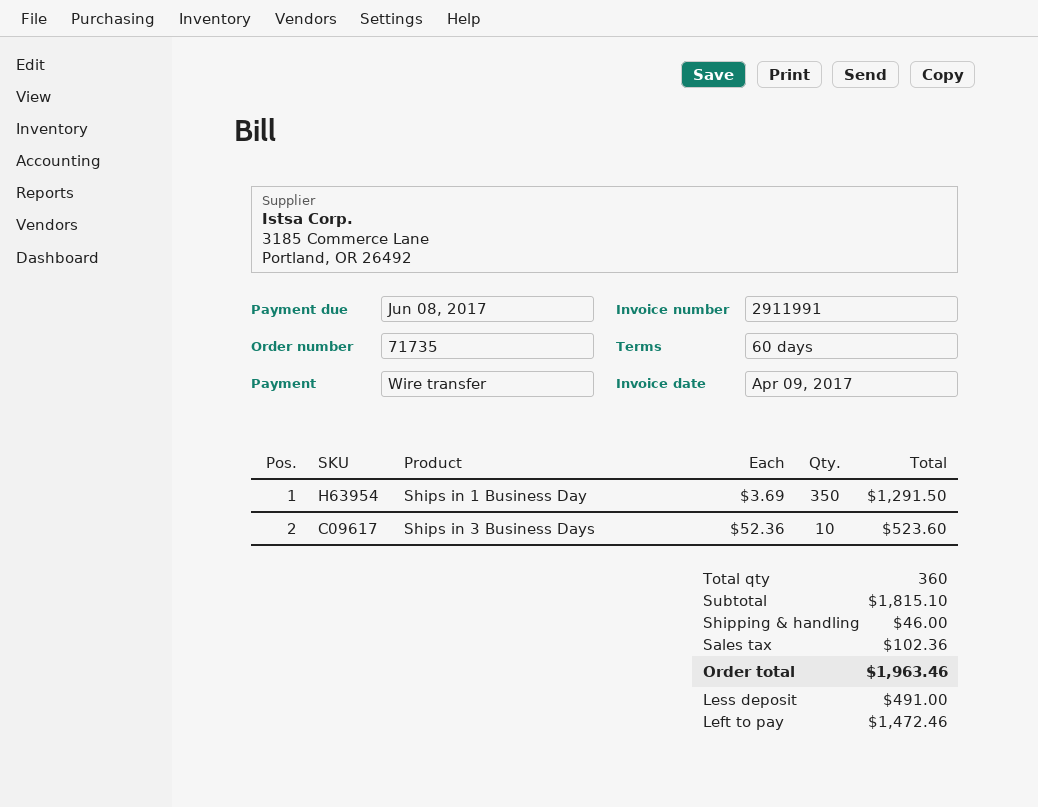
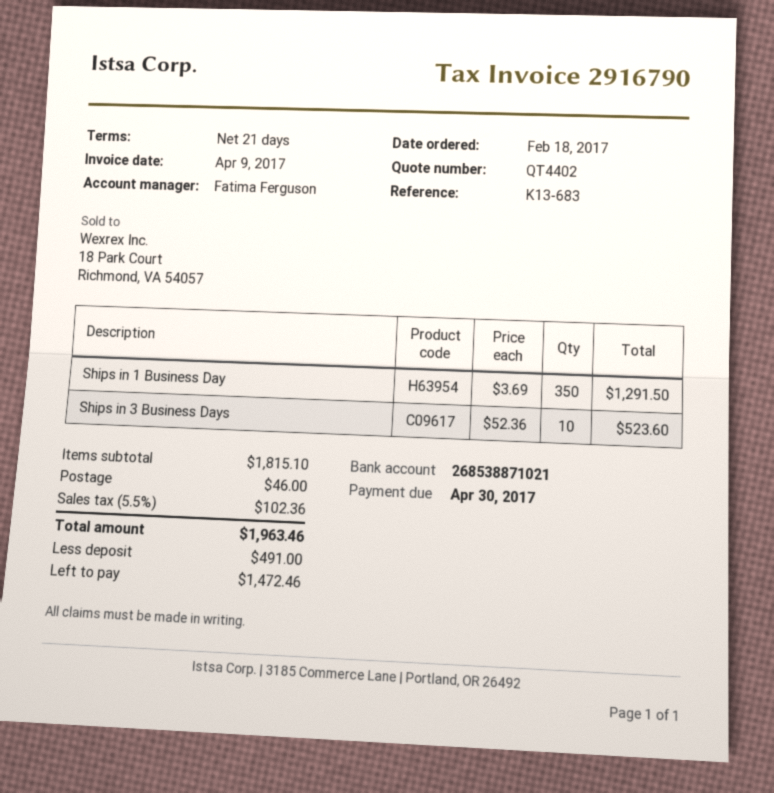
invoice number: 2911991 -> 2916790
payment terms: 60 days -> 21 days
due date: 2017-06-08 -> 2017-04-30

